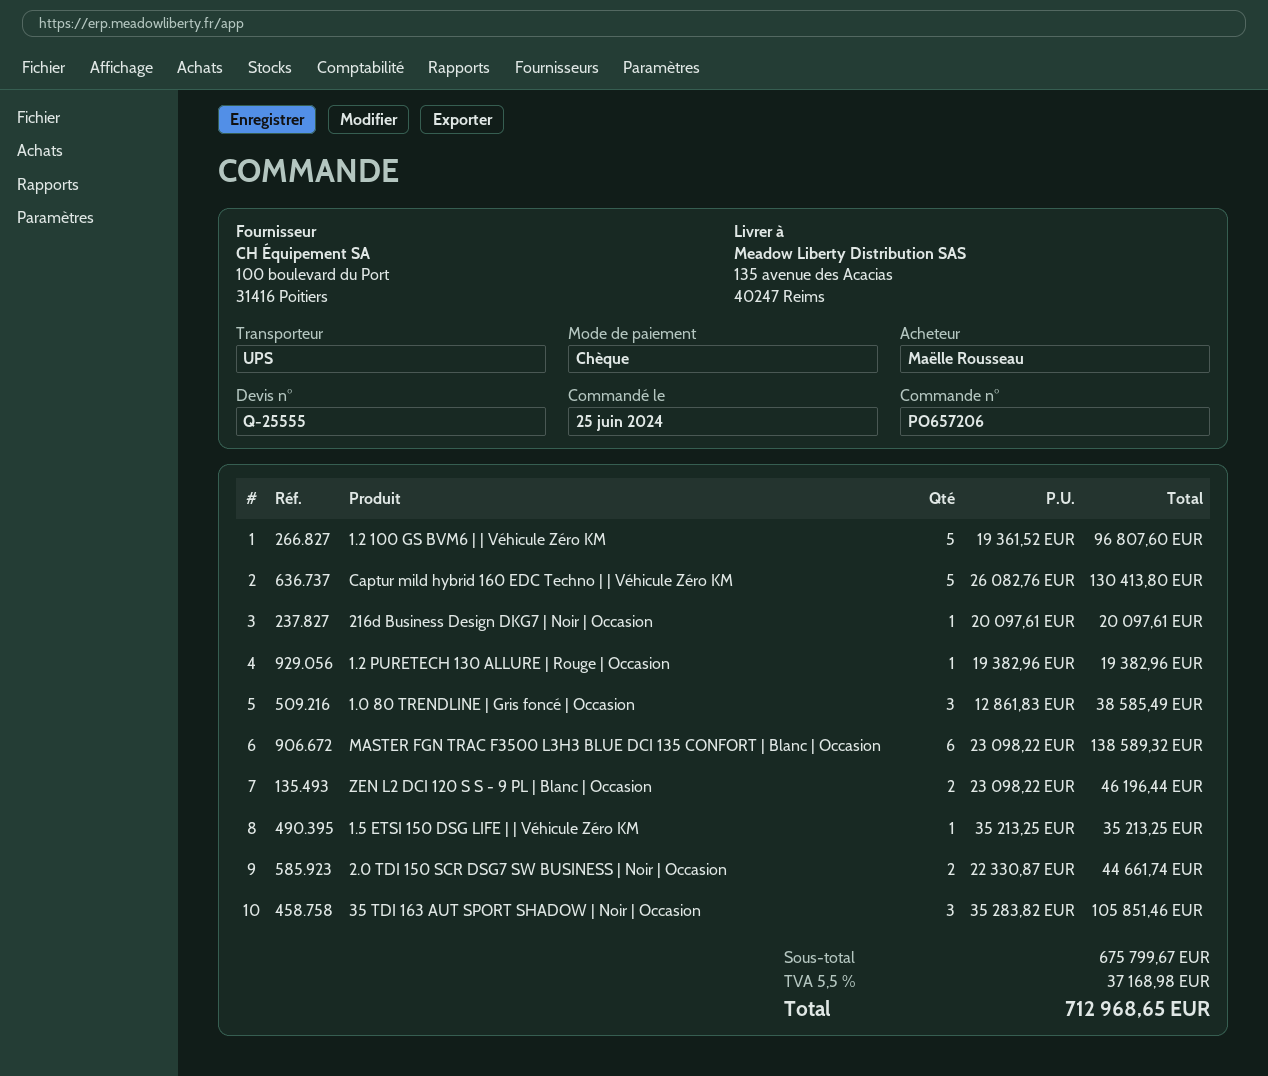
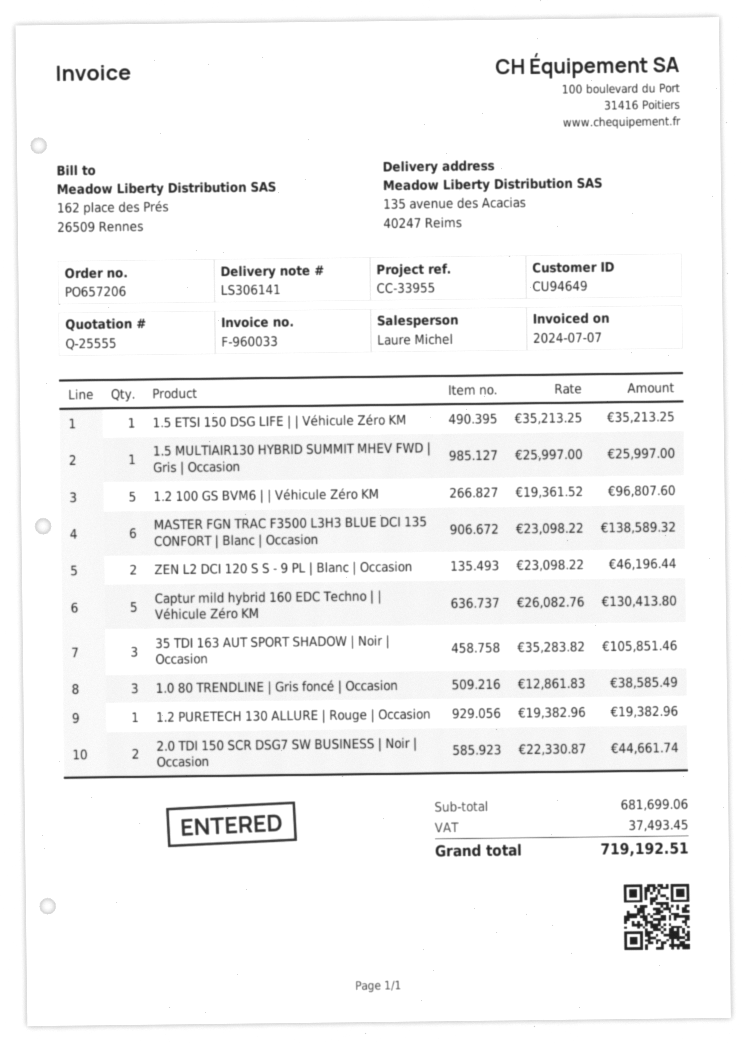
216d Business Design DKG7 | Noir | Occasion: 1 x 20097.61 = 20097.61 -> none
1.5 MULTIAIR130 HYBRID SUMMIT MHEV FWD | Gris | Occasion: none -> 1 x 25997.00 = 25997.00
subtotal: 675799.67 -> 681699.06
tax: 37168.98 -> 37493.45
total: 712968.65 -> 719192.51

